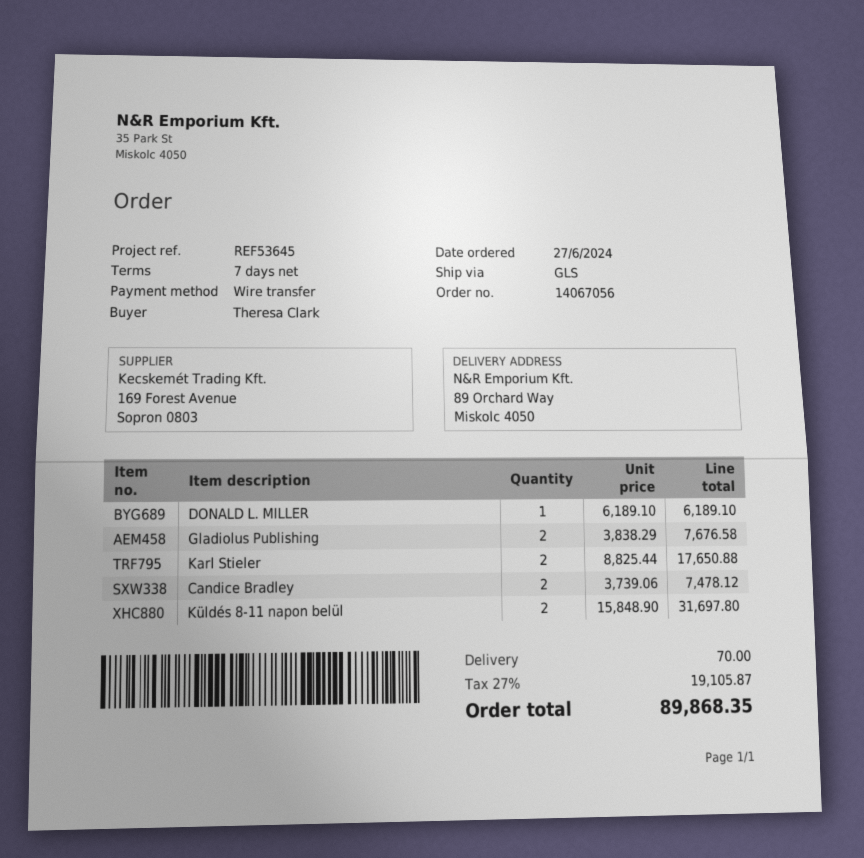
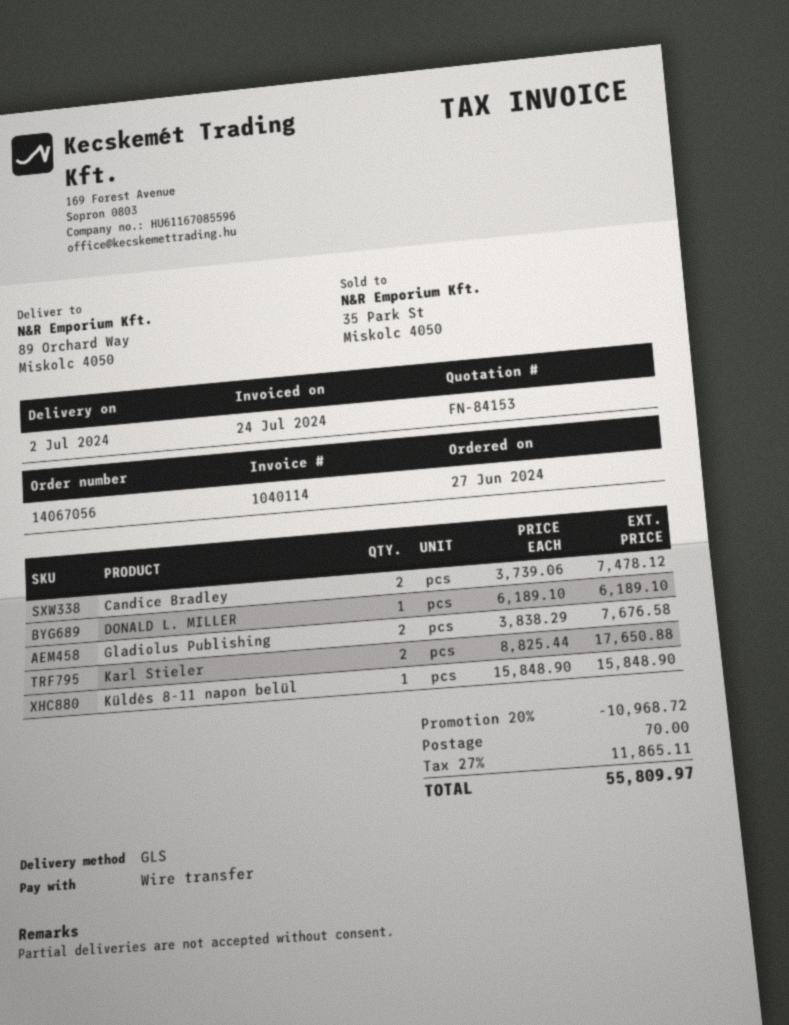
Küldés 8-11 napon belül: 2 x 15848.90 = 31697.80 -> 1 x 15848.90 = 15848.90
discount: none -> 20% = 10968.72
tax: 27% = 19105.87 -> 27% = 11865.11
total: 89868.35 -> 55809.97

